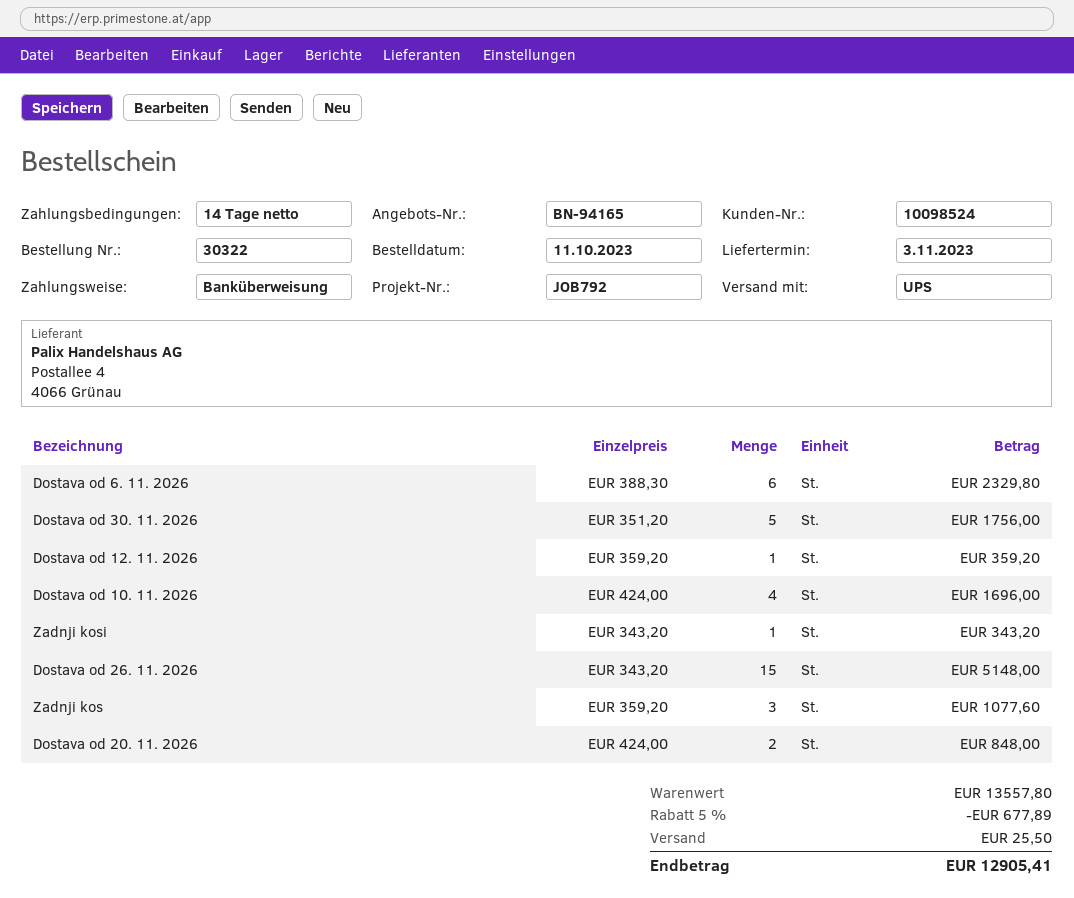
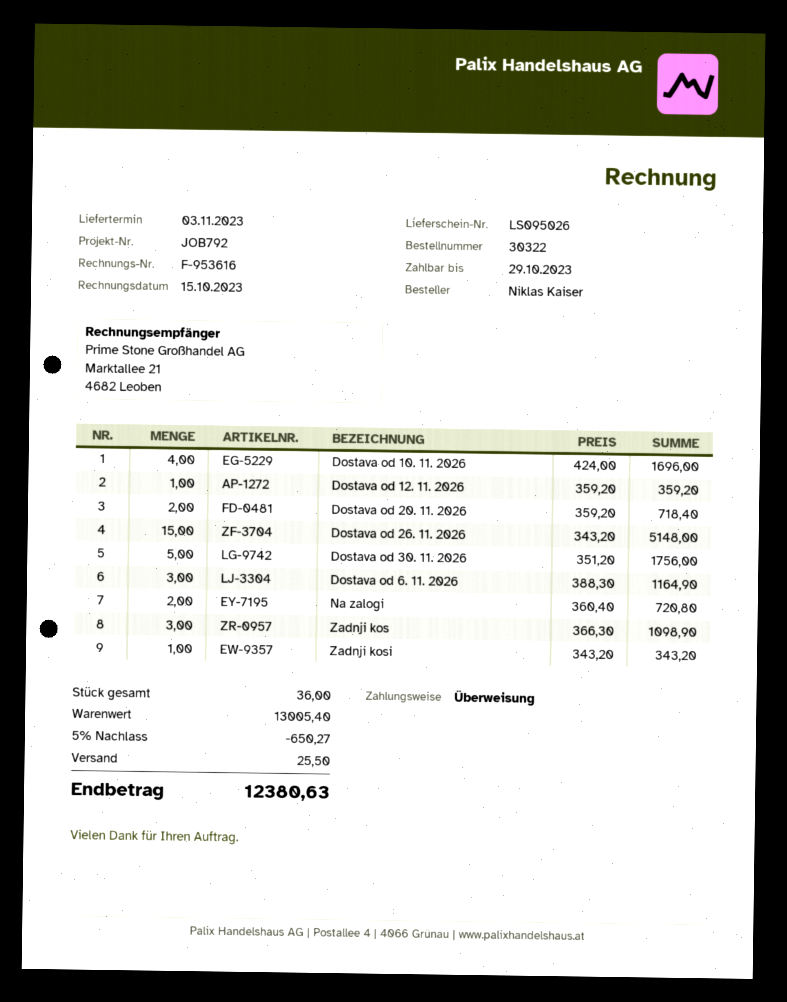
Dostava od 6. 11. 2026: 6 x 388.30 = 2329.80 -> 3 x 388.30 = 1164.90
Zadnji kos: 3 x 359.20 = 1077.60 -> 3 x 366.30 = 1098.90
Dostava od 20. 11. 2026: 2 x 424.00 = 848.00 -> 2 x 359.20 = 718.40
Na zalogi: none -> 2 x 360.40 = 720.80
subtotal: 13557.80 -> 13005.40
discount: 5% = 677.89 -> 5% = 650.27
total: 12905.41 -> 12380.63

